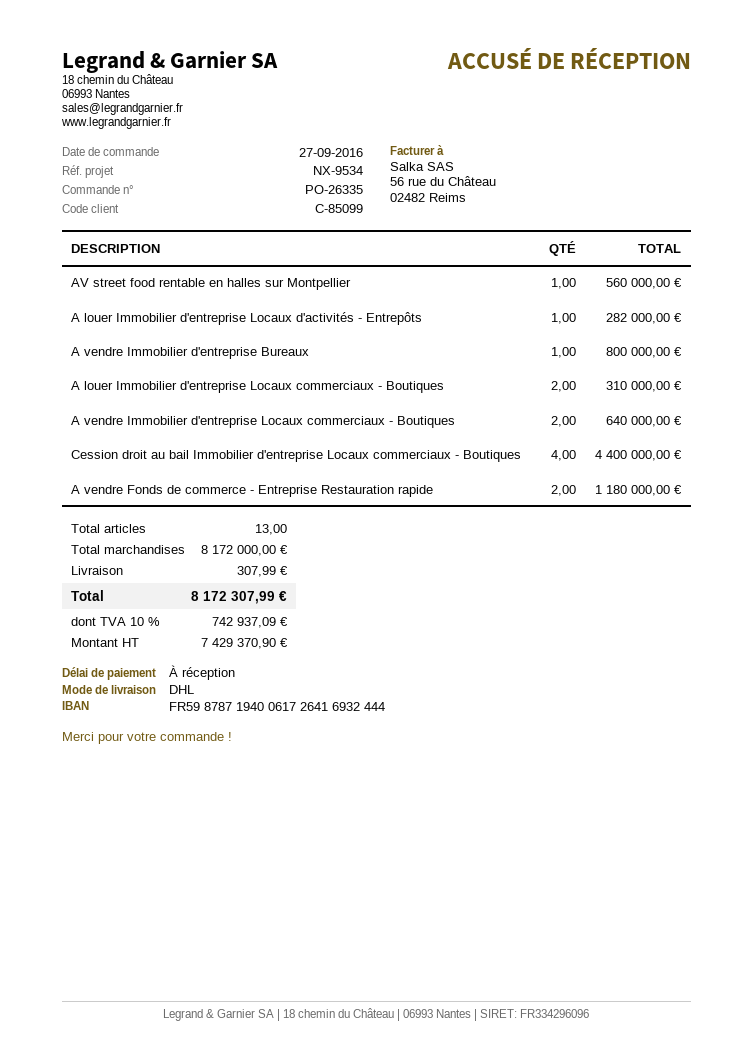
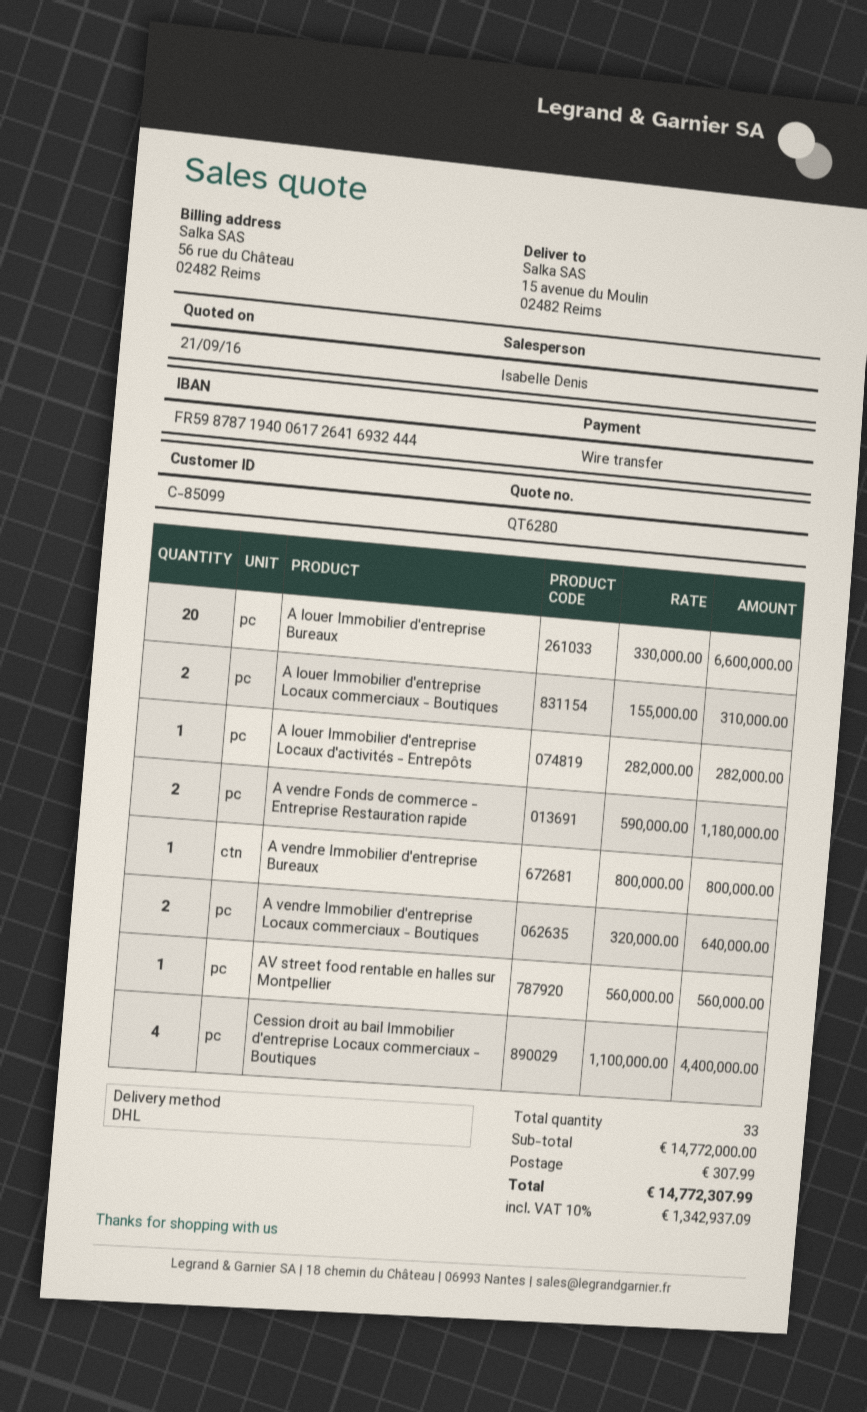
A louer Immobilier d'entreprise Bureaux: none -> 20 for 6600000.00
total quantity: 13 -> 33
subtotal: 8172000.00 -> 14772000.00
tax: 10% = 742937.09 -> 10% = 1342937.09
total: 8172307.99 -> 14772307.99

